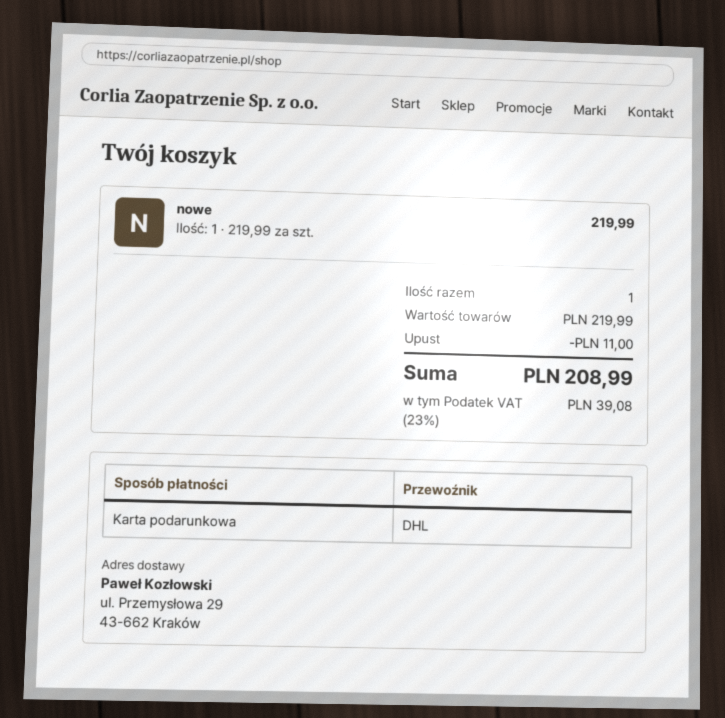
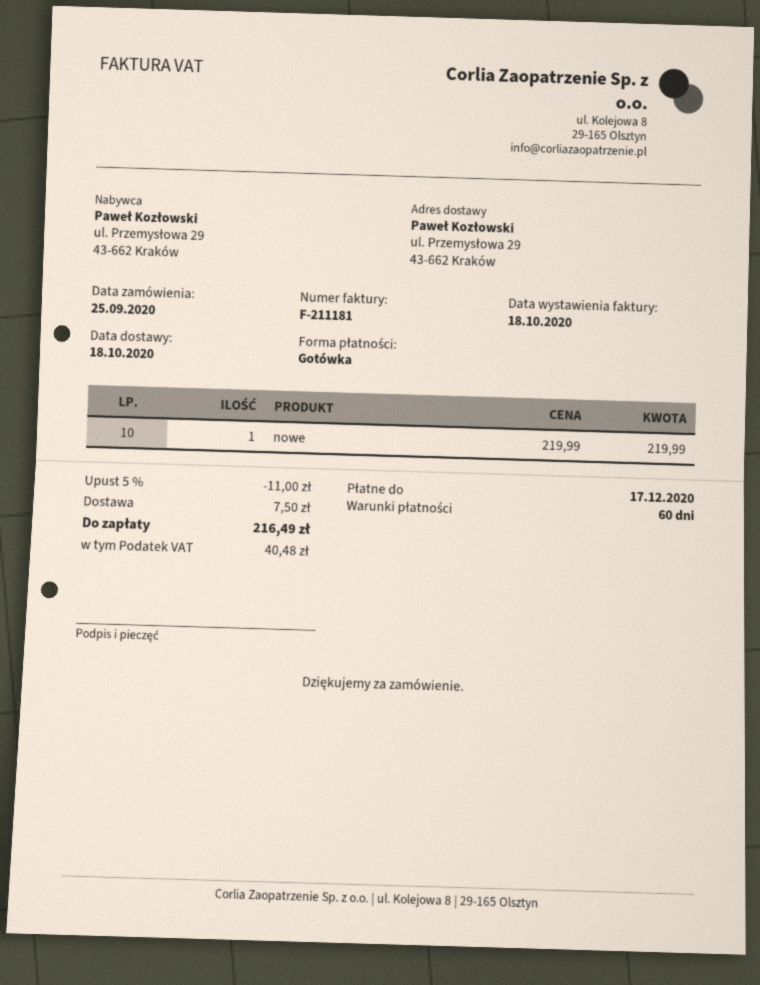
payment method: gift card -> cash
shipping: none -> 7.50
tax: 39.08 -> 40.48
total: 208.99 -> 216.49

